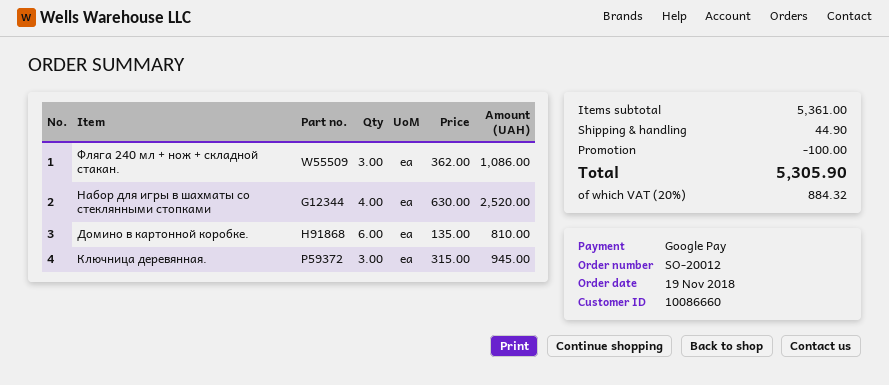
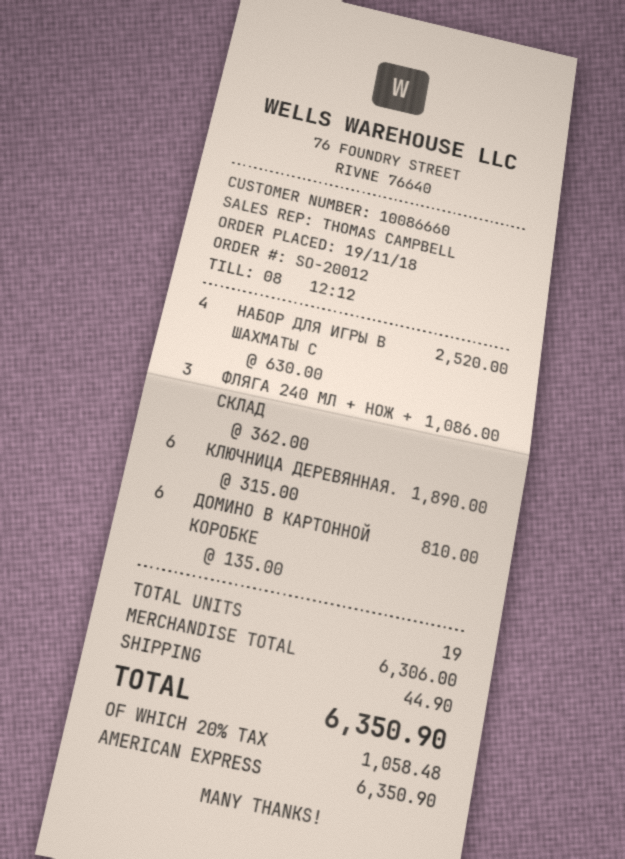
payment method: Google Pay -> American Express
Ключница деревянная.: 3 x 315.00 = 945.00 -> 6 x 315.00 = 1890.00
subtotal: 5361.00 -> 6306.00
discount: 100.00 -> none
tax: 20% = 884.32 -> 20% = 1058.48
total: 5305.90 -> 6350.90

